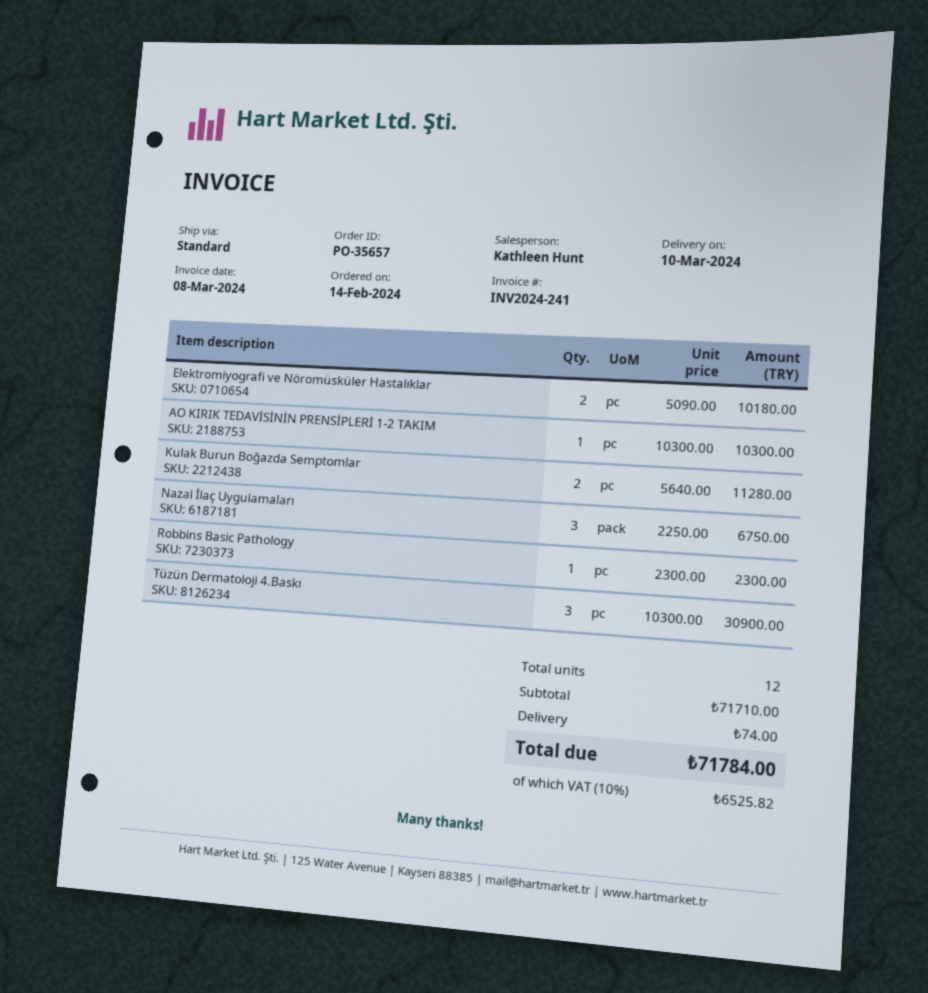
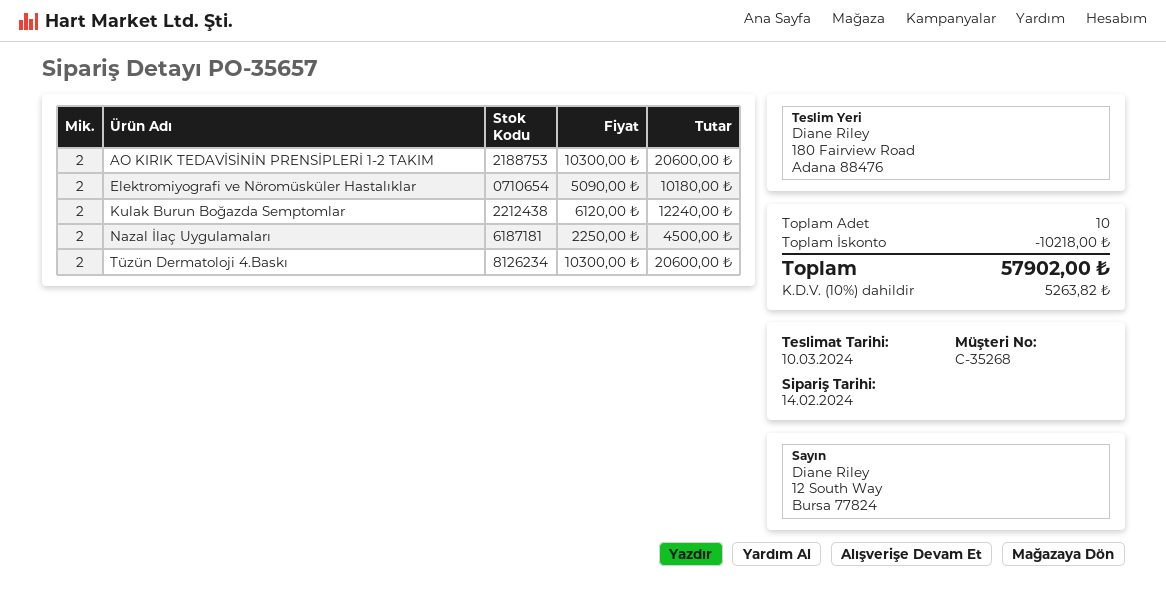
AO KIRIK TEDAVİSİNİN PRENSİPLERİ 1-2 TAKIM: 1 x 10300.00 = 10300.00 -> 2 x 10300.00 = 20600.00
Kulak Burun Boğazda Semptomlar: 2 x 5640.00 = 11280.00 -> 2 x 6120.00 = 12240.00
Nazal İlaç Uygulamaları: 3 x 2250.00 = 6750.00 -> 2 x 2250.00 = 4500.00
Robbins Basic Pathology: 1 x 2300.00 = 2300.00 -> none
Tüzün Dermatoloji 4.Baskı: 3 x 10300.00 = 30900.00 -> 2 x 10300.00 = 20600.00
total quantity: 12 -> 10
discount: none -> 10218.00
shipping: 74.00 -> none
tax: 10% = 6525.82 -> 10% = 5263.82
total: 71784.00 -> 57902.00

